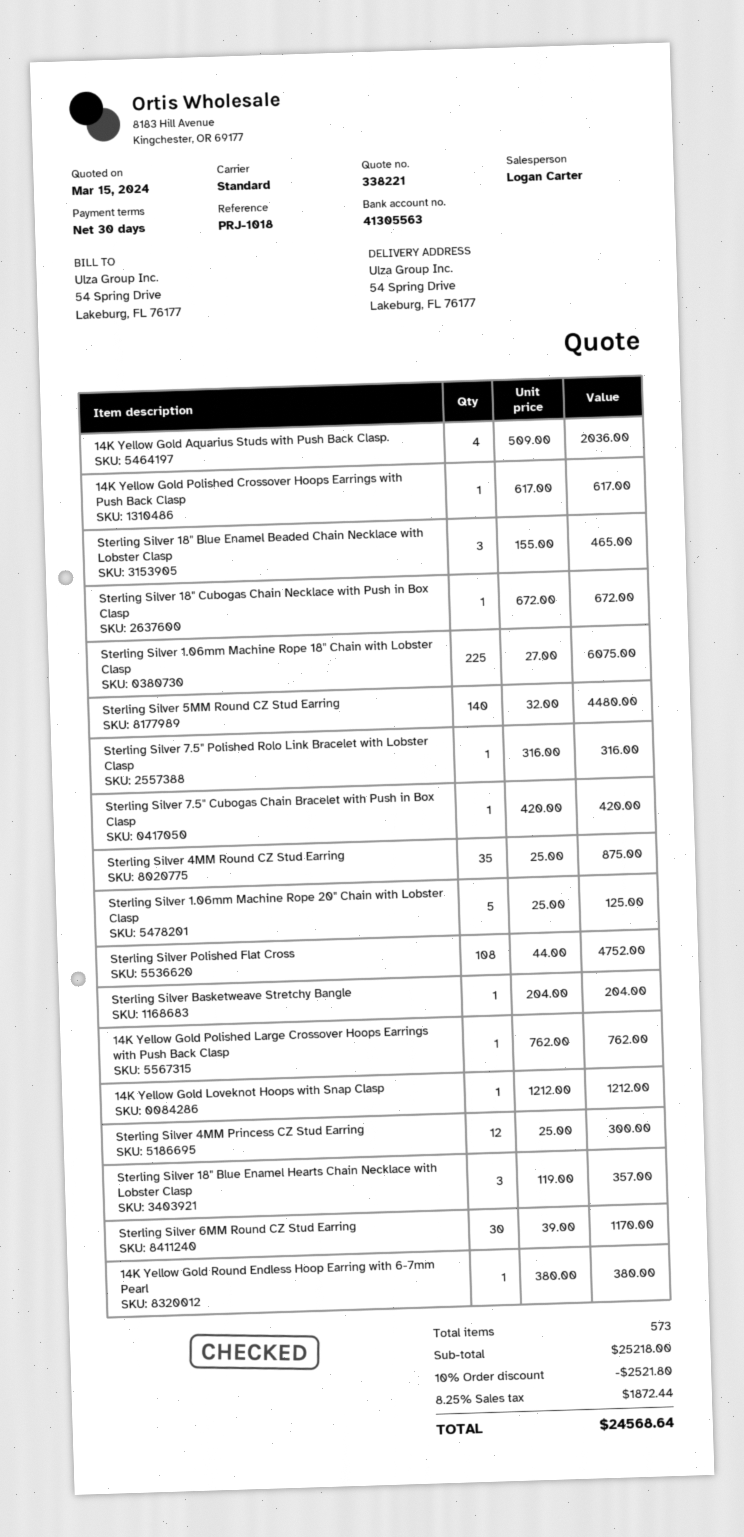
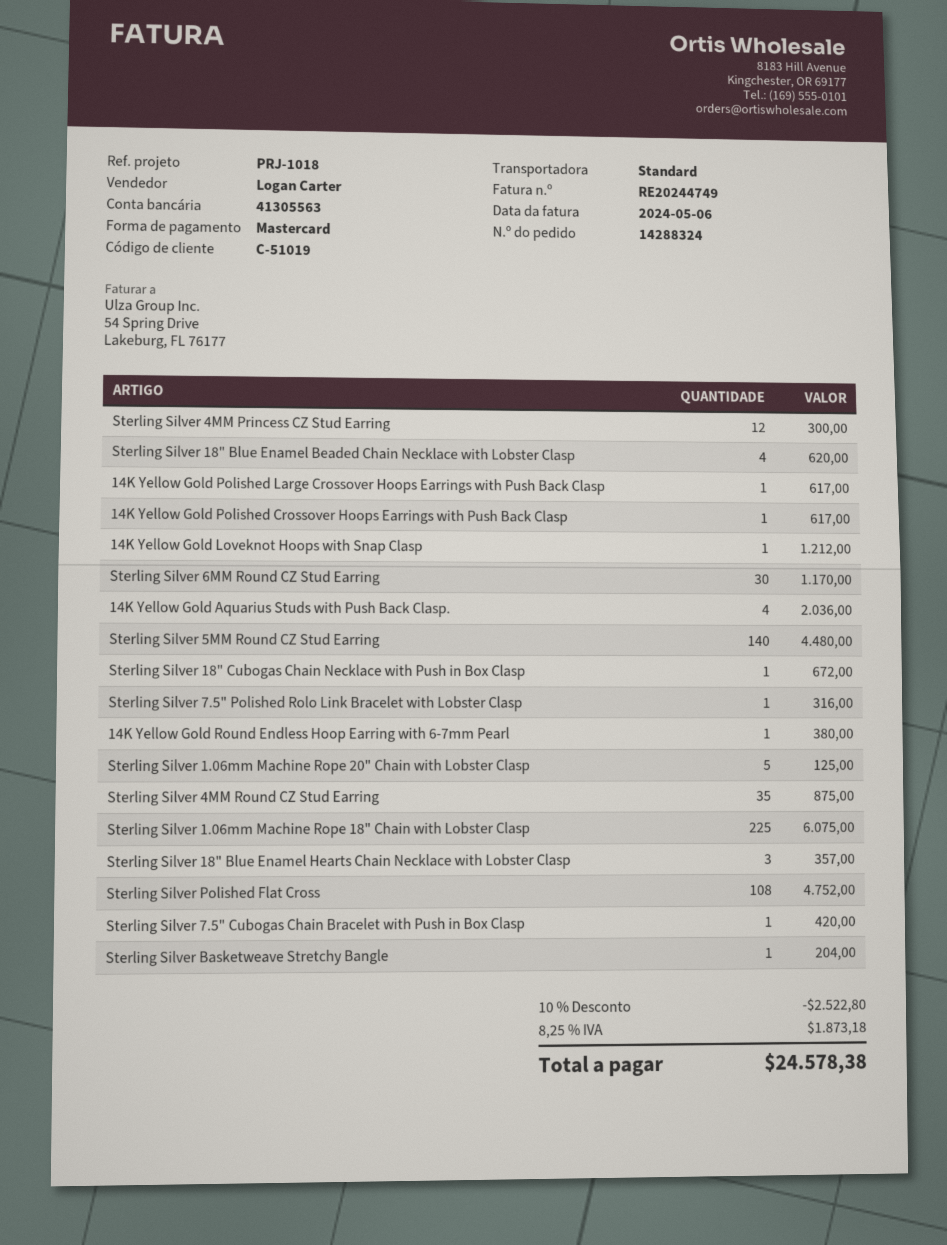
Sterling Silver 18" Blue Enamel Beaded Chain Necklace with Lobster Clasp: 3 for 465.00 -> 4 for 620.00
14K Yellow Gold Polished Large Crossover Hoops Earrings with Push Back Clasp: 1 for 762.00 -> 1 for 617.00
discount: 10% = 2521.80 -> 10% = 2522.80
tax: 8.25% = 1872.44 -> 8.25% = 1873.18
total: 24568.64 -> 24578.38

